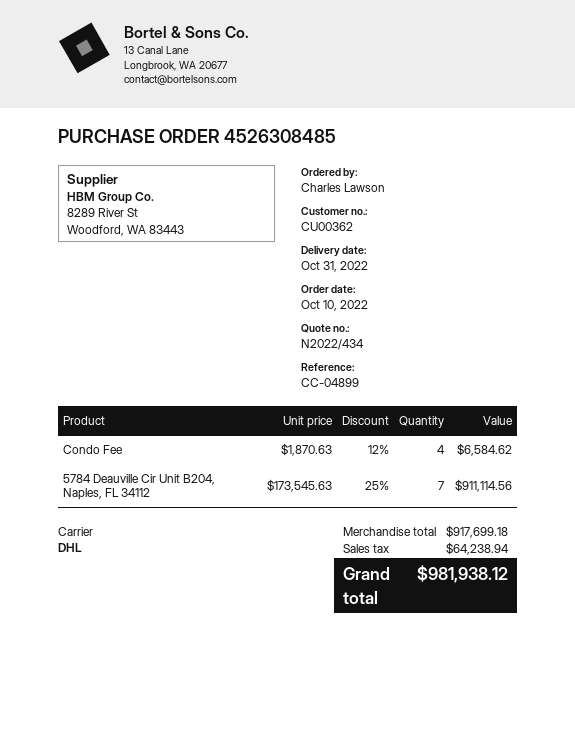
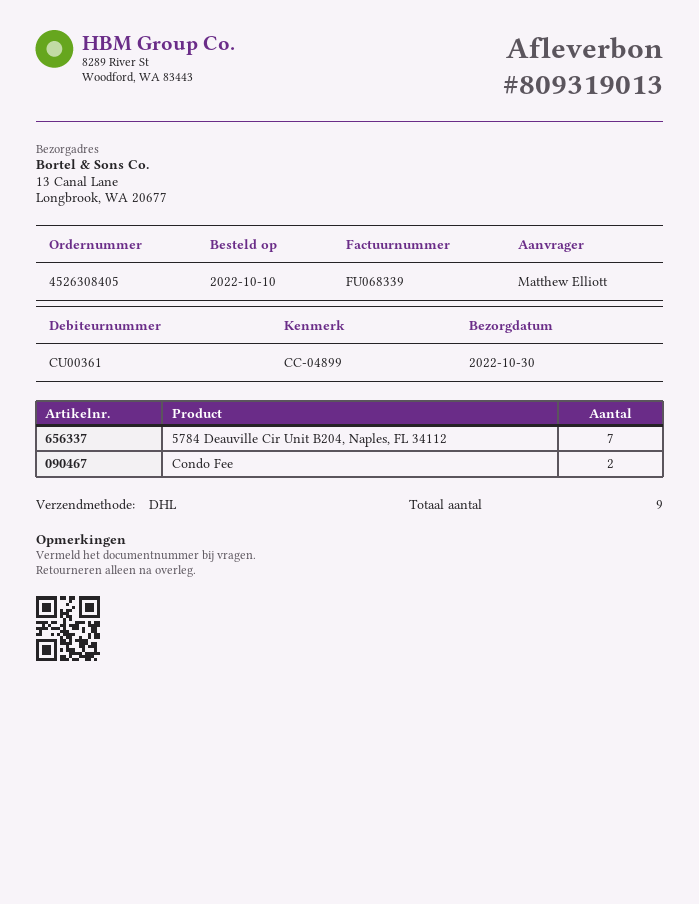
order number: 4526308485 -> 4526308405
delivery date: 2022-10-31 -> 2022-10-30
customer number: CU00362 -> CU00361
ordered by: Charles Lawson -> Matthew Elliott
Condo Fee: 4 -> 2

